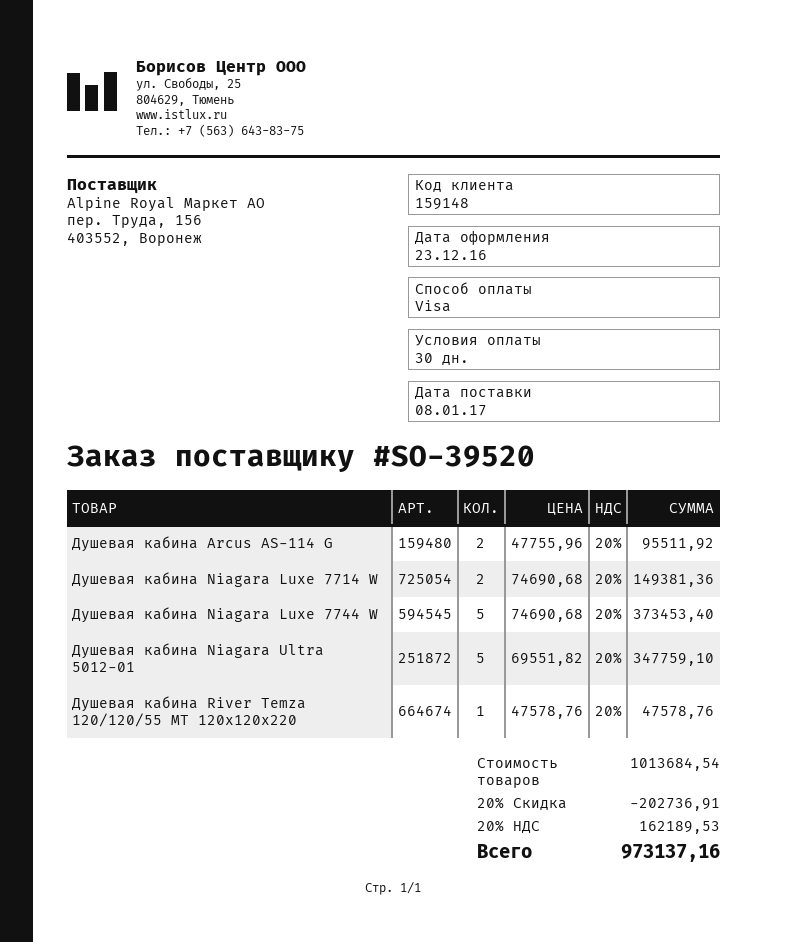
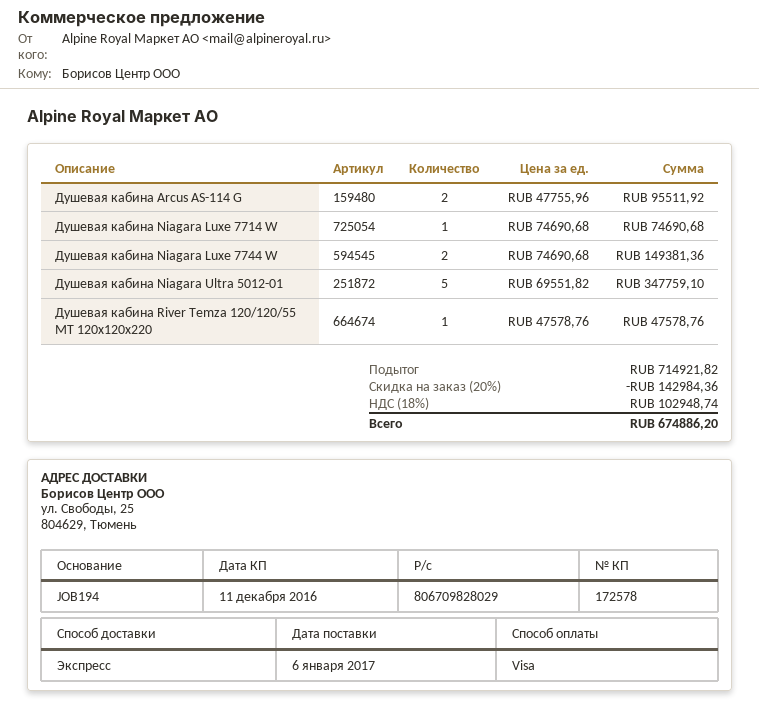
delivery date: 2017-01-08 -> 2017-01-06
Душевая кабина Niagara Luxe 7714 W: 2 x 74690.68 = 149381.36 -> 1 x 74690.68 = 74690.68
Душевая кабина Niagara Luxe 7744 W: 5 x 74690.68 = 373453.40 -> 2 x 74690.68 = 149381.36
subtotal: 1013684.54 -> 714921.82
discount: 20% = 202736.91 -> 20% = 142984.36
tax: 20% = 162189.53 -> 18% = 102948.74
total: 973137.16 -> 674886.20

